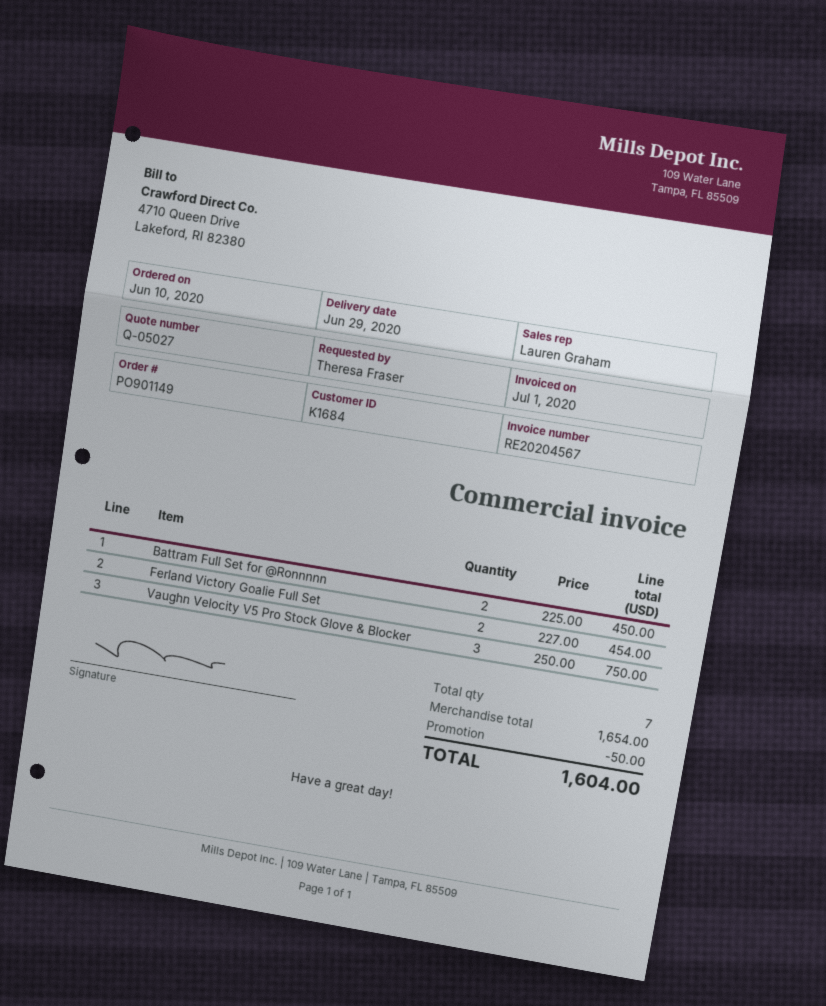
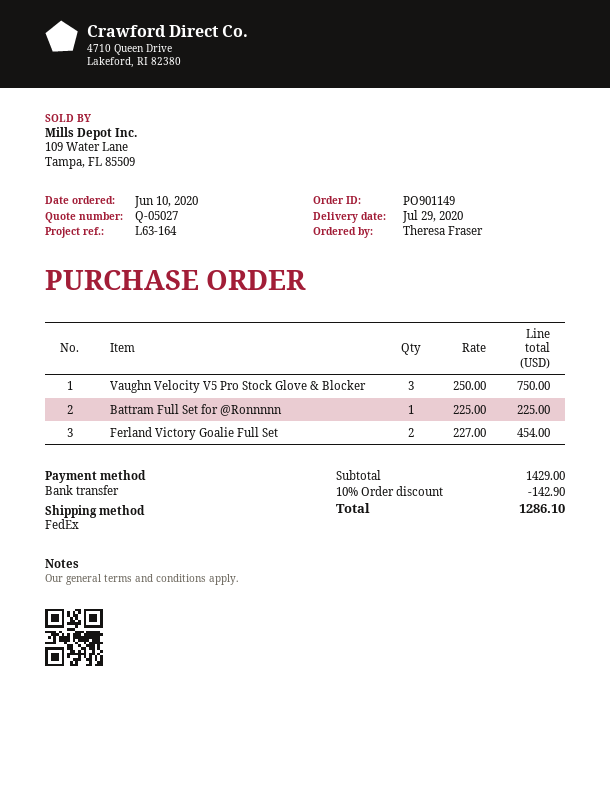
delivery date: 2020-06-29 -> 2020-07-29
Battram Full Set for @Ronnnnn: 2 x 225.00 = 450.00 -> 1 x 225.00 = 225.00
subtotal: 1654.00 -> 1429.00
discount: 50.00 -> 142.90
total: 1604.00 -> 1286.10

